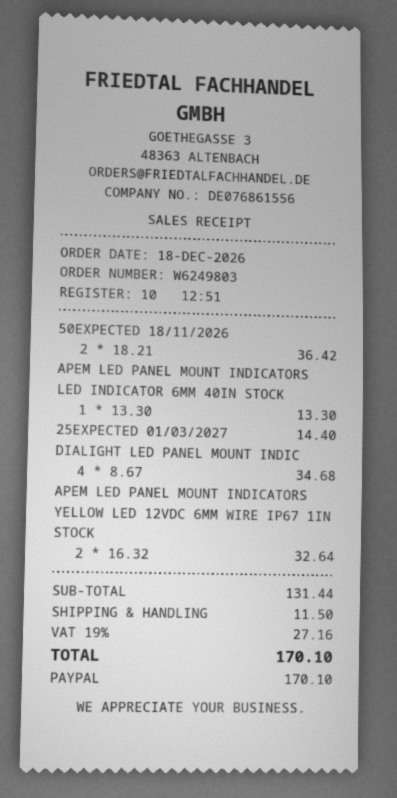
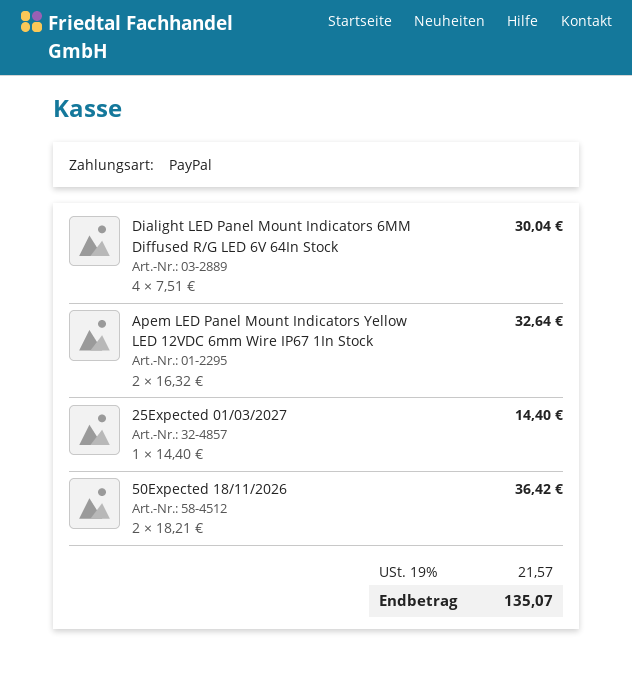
APEM LED PANEL MOUNT INDICATORS LED INDICATOR 6MM 40IN STOCK: 1 x 13.30 = 13.30 -> none
DIALIGHT LED PANEL MOUNT INDIC: 4 x 8.67 = 34.68 -> 4 x 7.51 = 30.04
shipping: 11.50 -> none
tax: 19% = 27.16 -> 19% = 21.57
total: 170.10 -> 135.07

